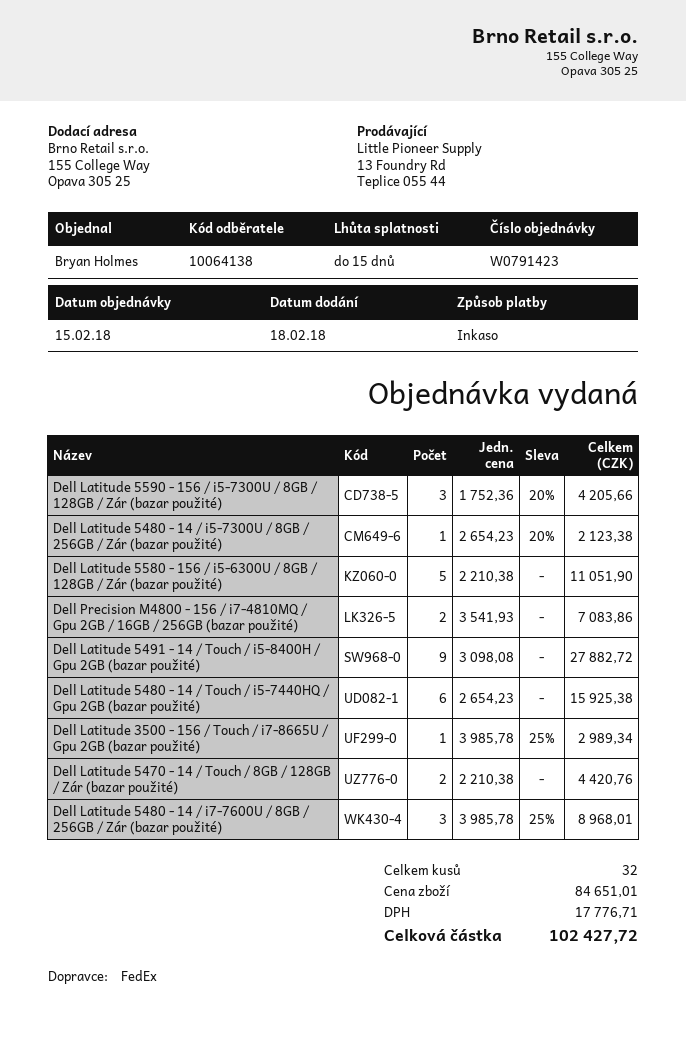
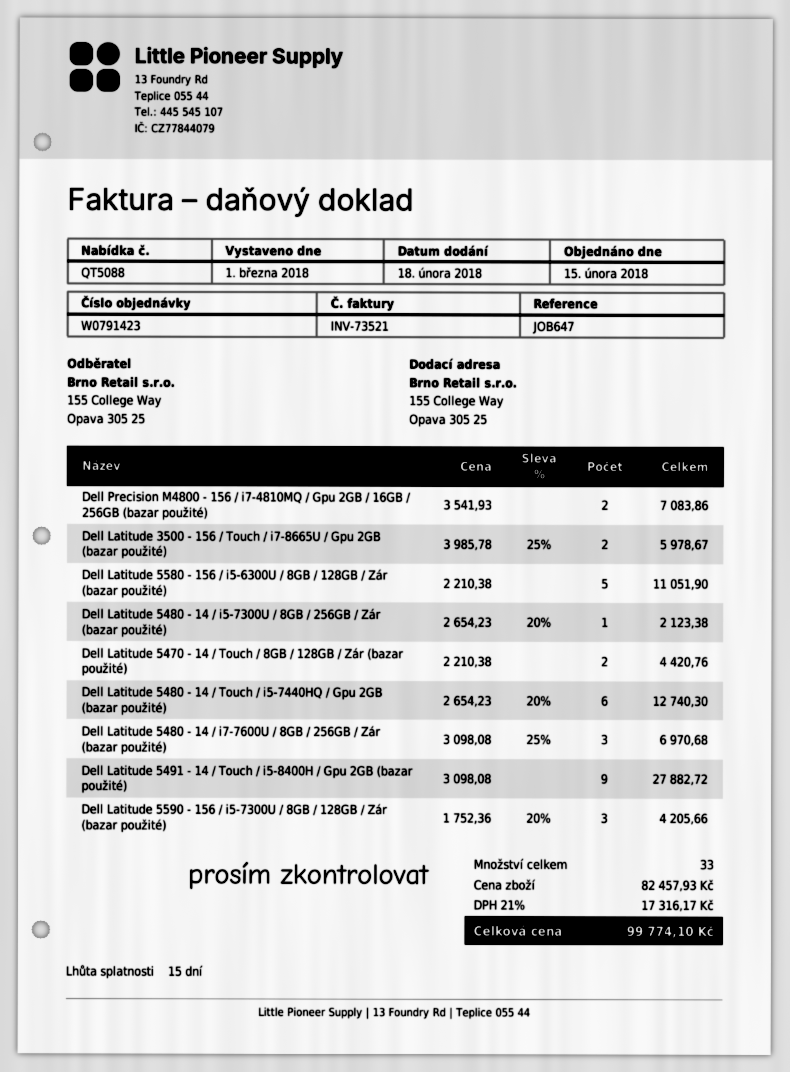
Dell Latitude 5480 - 14 / Touch / i5-7440HQ / Gpu 2GB (bazar použité): 6 x 2654.23 = 15925.38 -> 6 x 2654.23 - 20% = 12740.30
Dell Latitude 3500 - 156 / Touch / i7-8665U / Gpu 2GB (bazar použité): 1 x 3985.78 - 25% = 2989.34 -> 2 x 3985.78 - 25% = 5978.67
Dell Latitude 5480 - 14 / i7-7600U / 8GB / 256GB / Zár (bazar použité): 3 x 3985.78 - 25% = 8968.01 -> 3 x 3098.08 - 25% = 6970.68
total quantity: 32 -> 33
subtotal: 84651.01 -> 82457.93
tax: 17776.71 -> 17316.17
total: 102427.72 -> 99774.10

